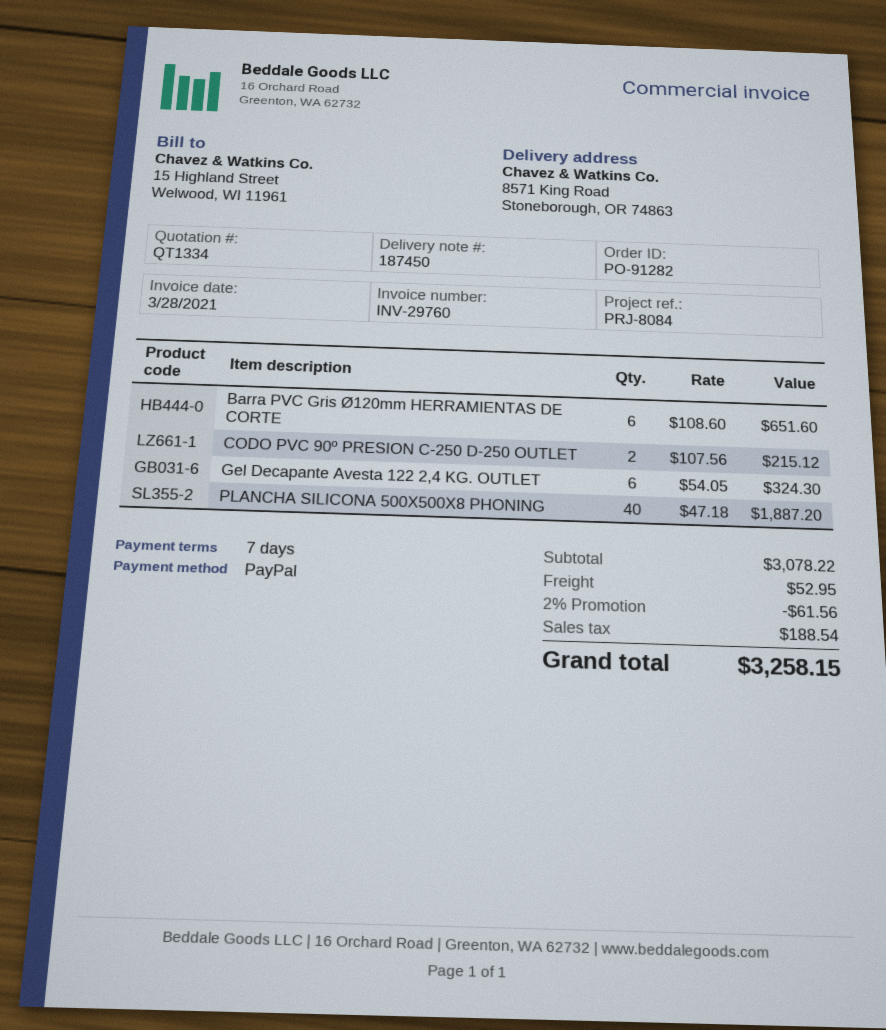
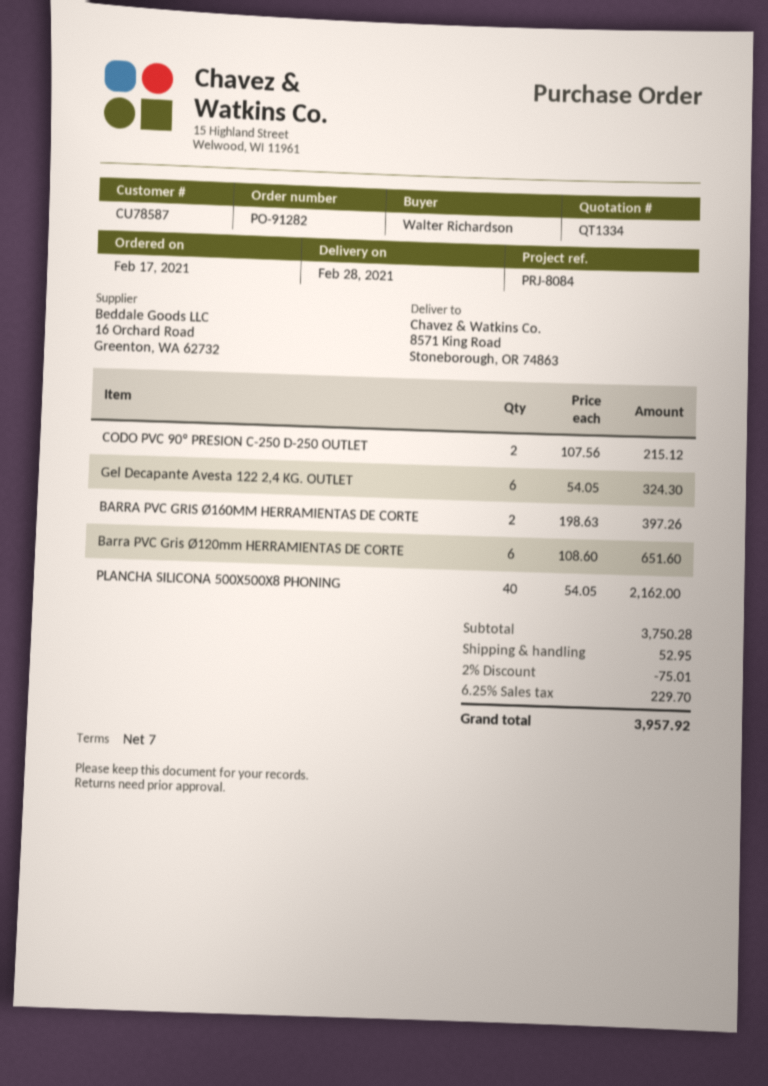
PLANCHA SILICONA 500X500X8 PHONING: 40 x 47.18 = 1887.20 -> 40 x 54.05 = 2162.00
BARRA PVC GRIS Ø160MM HERRAMIENTAS DE CORTE: none -> 2 x 198.63 = 397.26
subtotal: 3078.22 -> 3750.28
discount: 2% = 61.56 -> 2% = 75.01
tax: 188.54 -> 229.70
total: 3258.15 -> 3957.92

